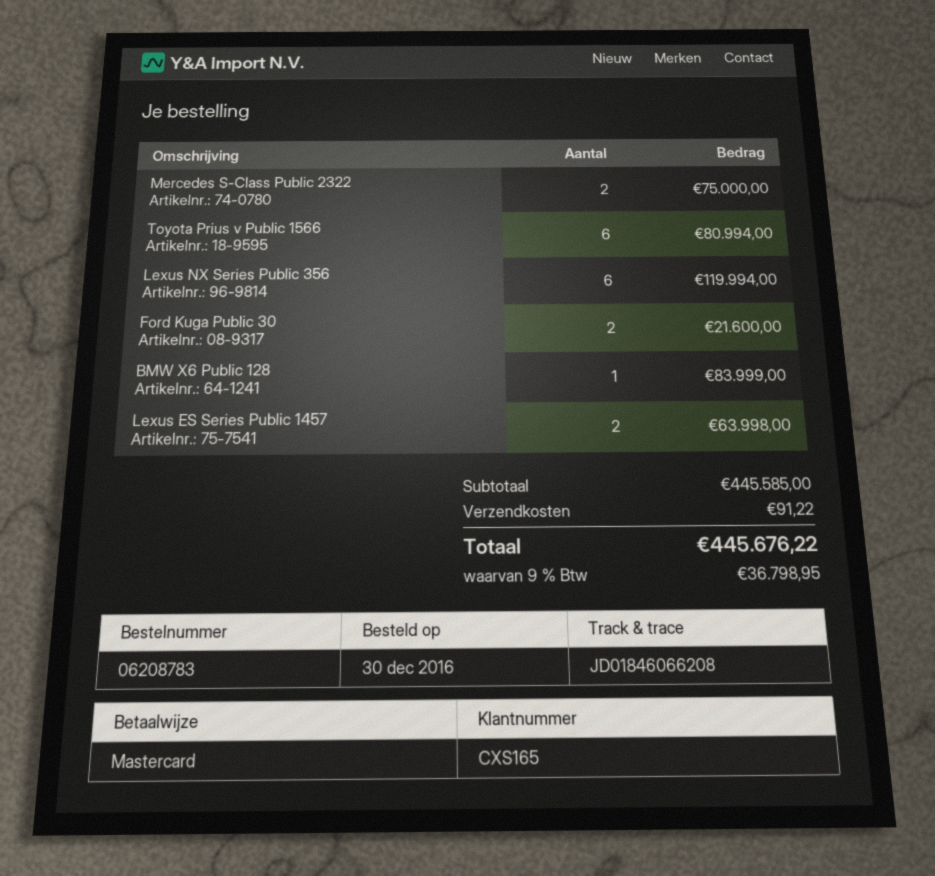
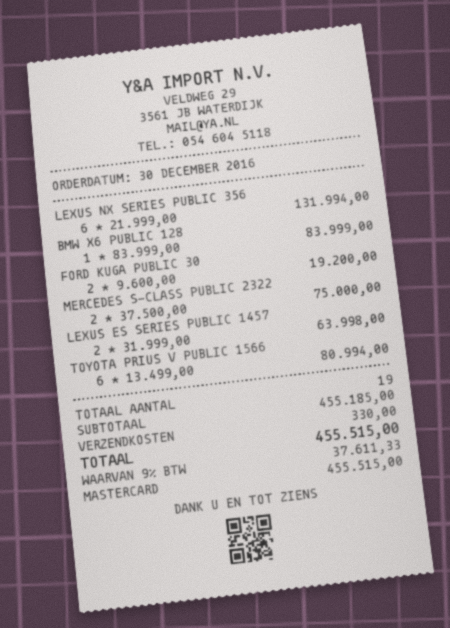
Lexus NX Series Public 356: 6 for 119994.00 -> 6 for 131994.00
Ford Kuga Public 30: 2 for 21600.00 -> 2 for 19200.00
subtotal: 445585.00 -> 455185.00
shipping: 91.22 -> 330.00
tax: 9% = 36798.95 -> 9% = 37611.33
total: 445676.22 -> 455515.00

